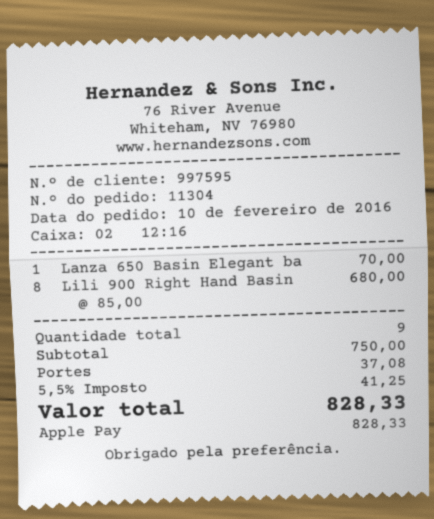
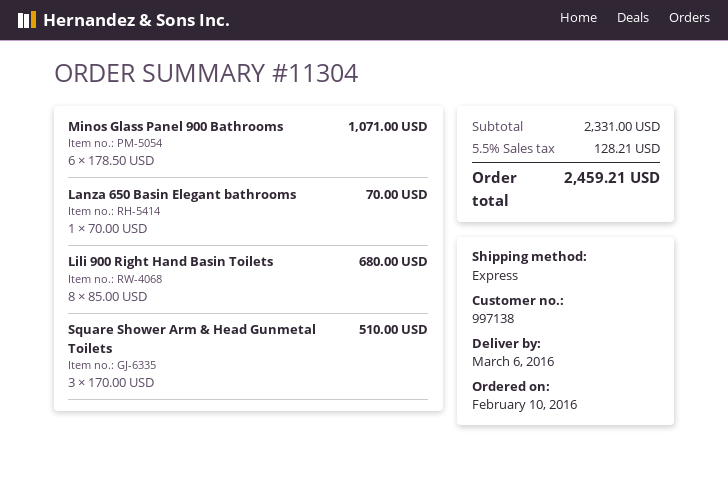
customer number: 997595 -> 997138
Minos Glass Panel 900 Bathrooms: none -> 6 x 178.50 = 1071.00
Square Shower Arm & Head Gunmetal Toilets: none -> 3 x 170.00 = 510.00
subtotal: 750.00 -> 2331.00
shipping: 37.08 -> none
tax: 5.5% = 41.25 -> 5.5% = 128.21
total: 828.33 -> 2459.21

